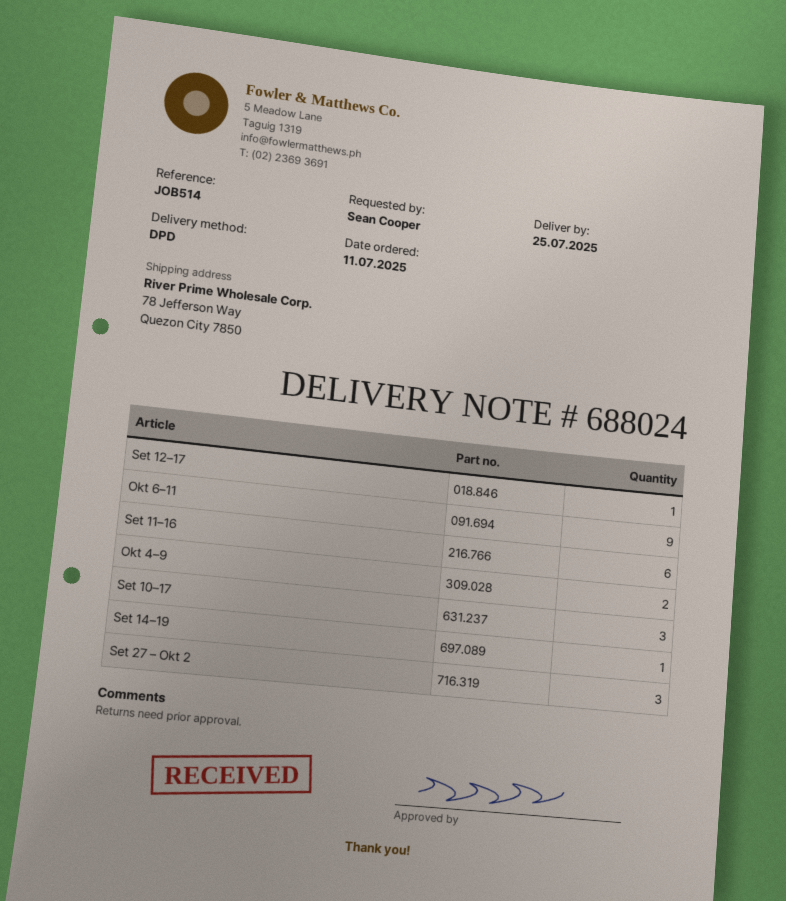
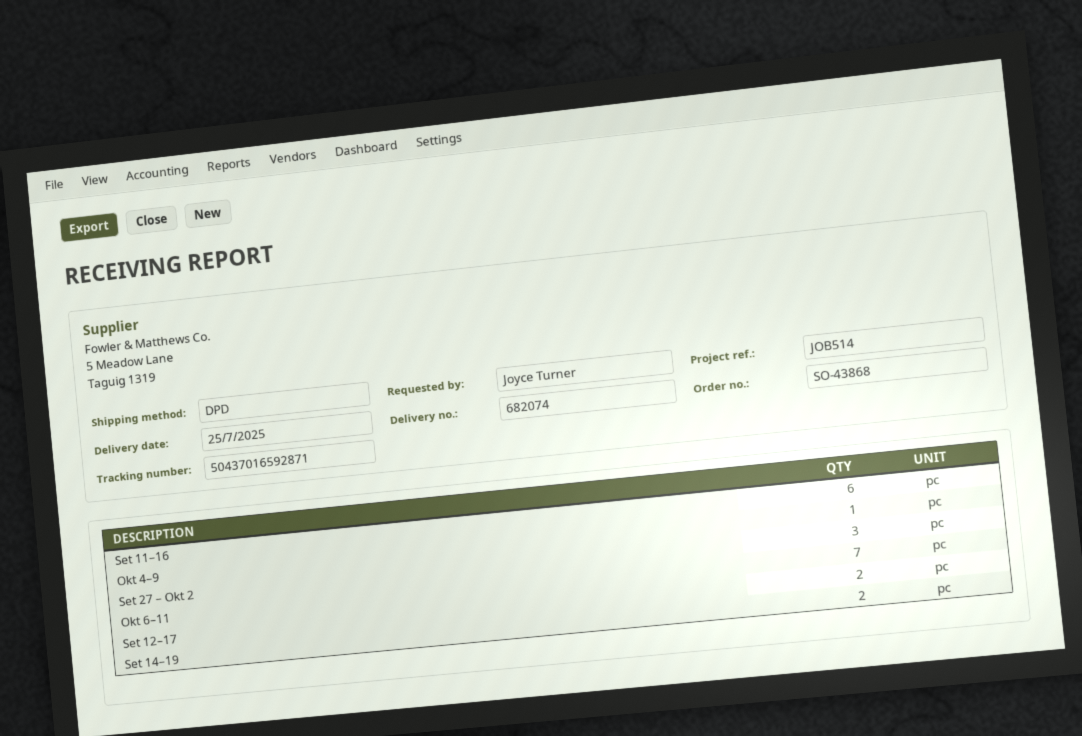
delivery note number: 688024 -> 682074
ordered by: Sean Cooper -> Joyce Turner
Set 12–17: 1 -> 2
Okt 6–11: 9 -> 7
Okt 4–9: 2 -> 1
Set 10–17: 3 -> none
Set 14–19: 1 -> 2

